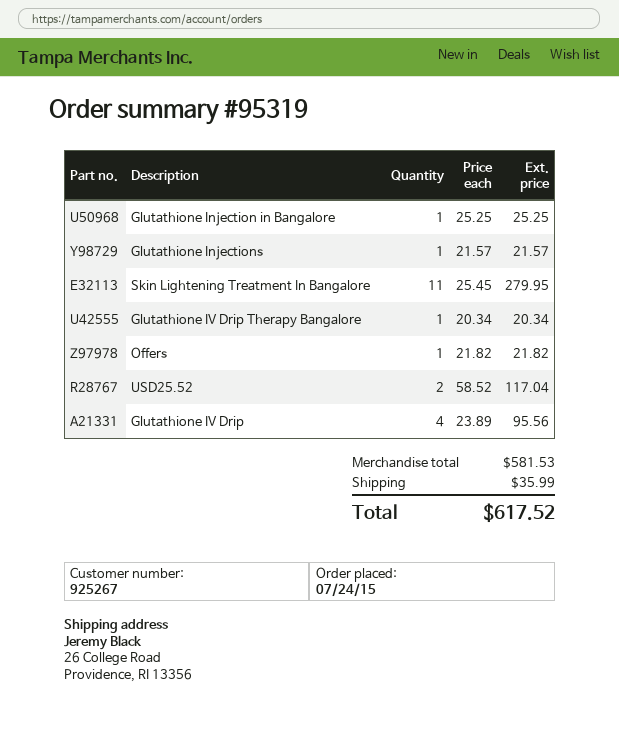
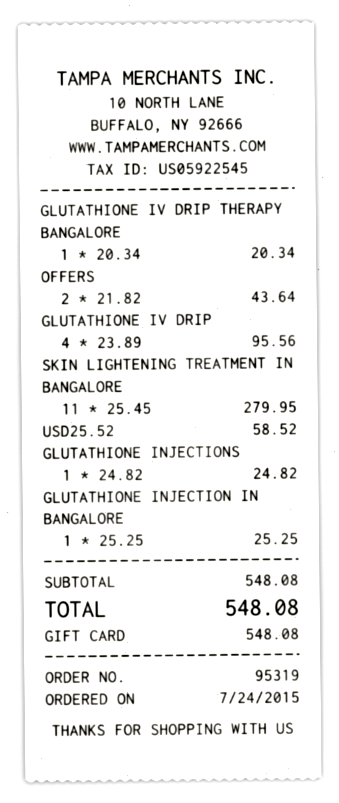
Glutathione Injections: 1 x 21.57 = 21.57 -> 1 x 24.82 = 24.82
Offers: 1 x 21.82 = 21.82 -> 2 x 21.82 = 43.64
USD25.52: 2 x 58.52 = 117.04 -> 1 x 58.52 = 58.52
subtotal: 581.53 -> 548.08
shipping: 35.99 -> none
total: 617.52 -> 548.08

